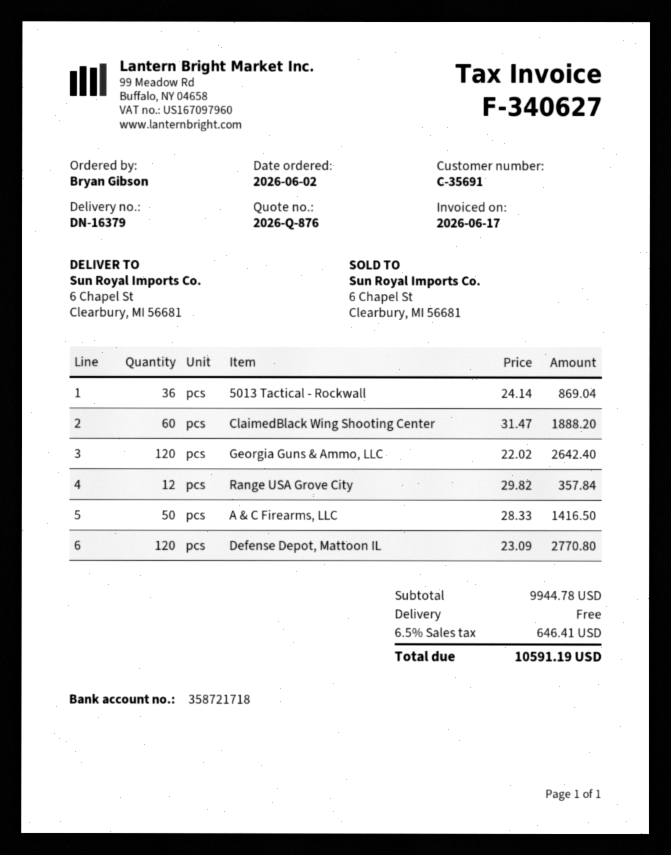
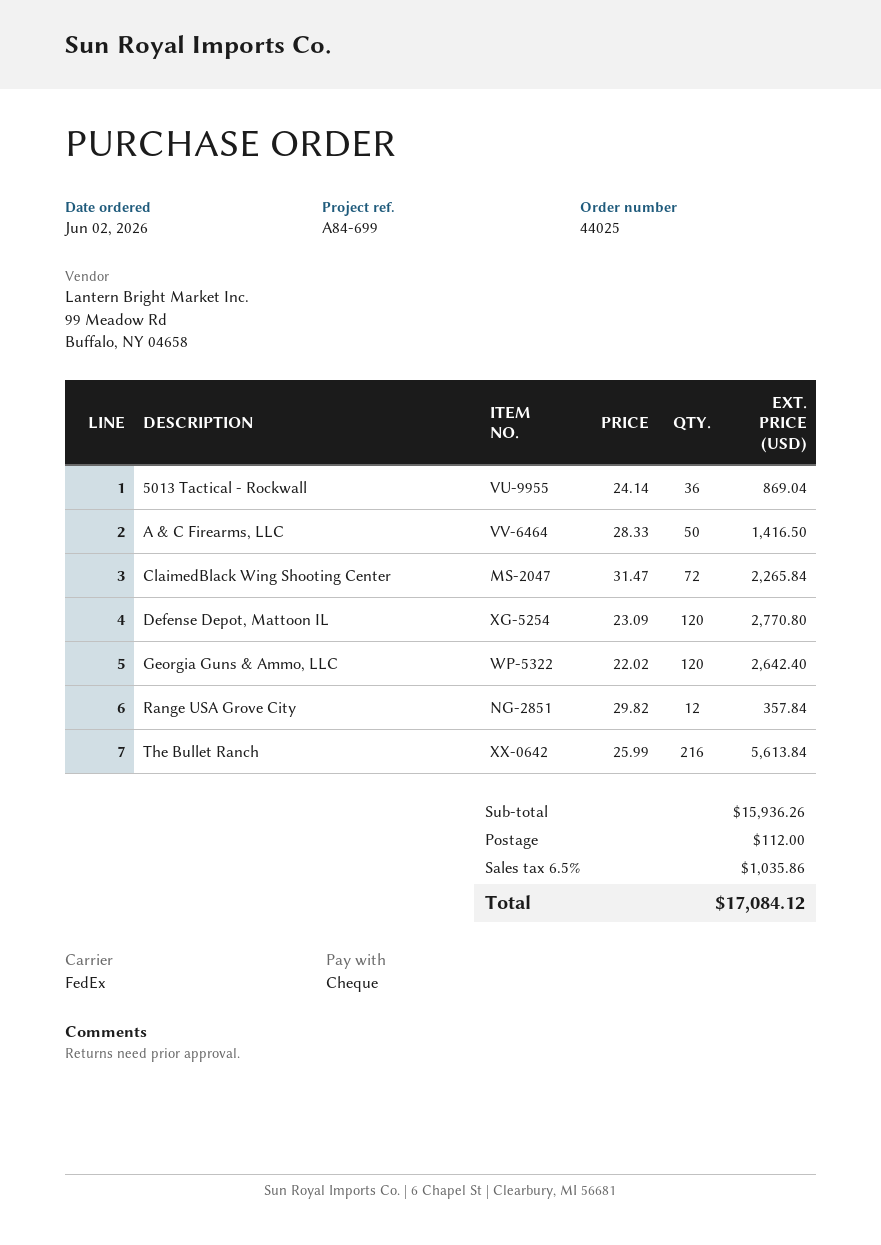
ClaimedBlack Wing Shooting Center: 60 x 31.47 = 1888.20 -> 72 x 31.47 = 2265.84
The Bullet Ranch: none -> 216 x 25.99 = 5613.84
subtotal: 9944.78 -> 15936.26
shipping: 0.00 -> 112.00
tax: 6.5% = 646.41 -> 6.5% = 1035.86
total: 10591.19 -> 17084.12

